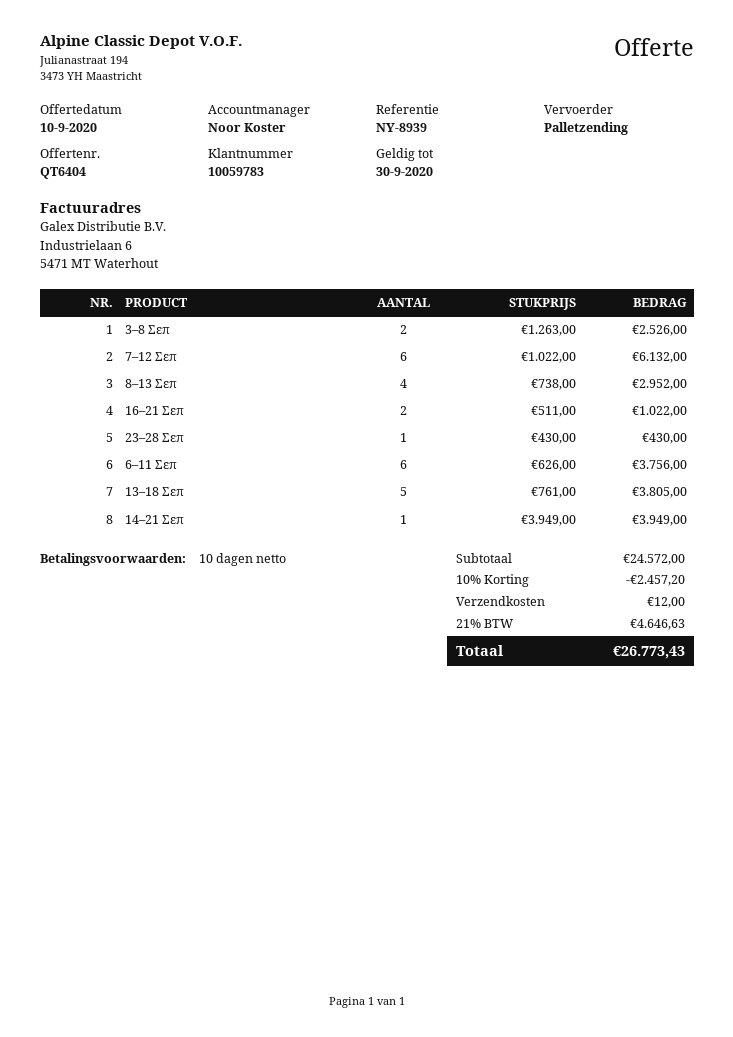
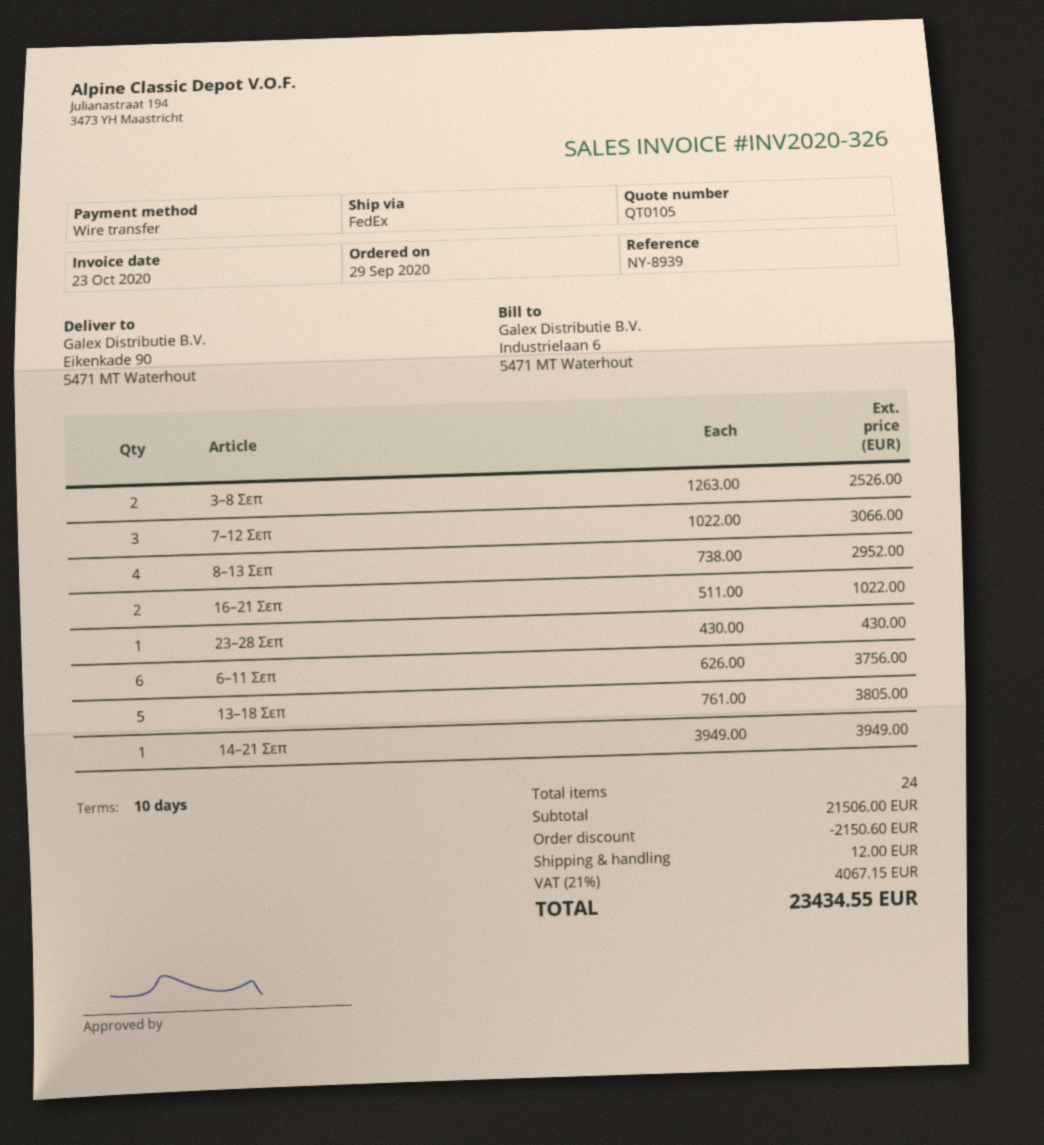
quote number: QT6404 -> QT0105
shipping method: pallet freight -> FedEx
7–12 Σεπ: 6 x 1022.00 = 6132.00 -> 3 x 1022.00 = 3066.00
subtotal: 24572.00 -> 21506.00
discount: 2457.20 -> 2150.60
tax: 21% = 4646.63 -> 21% = 4067.15
total: 26773.43 -> 23434.55

